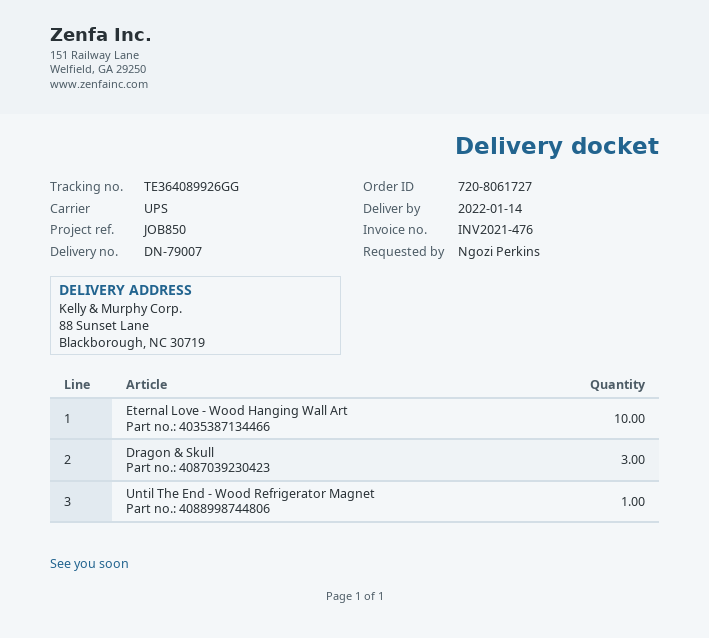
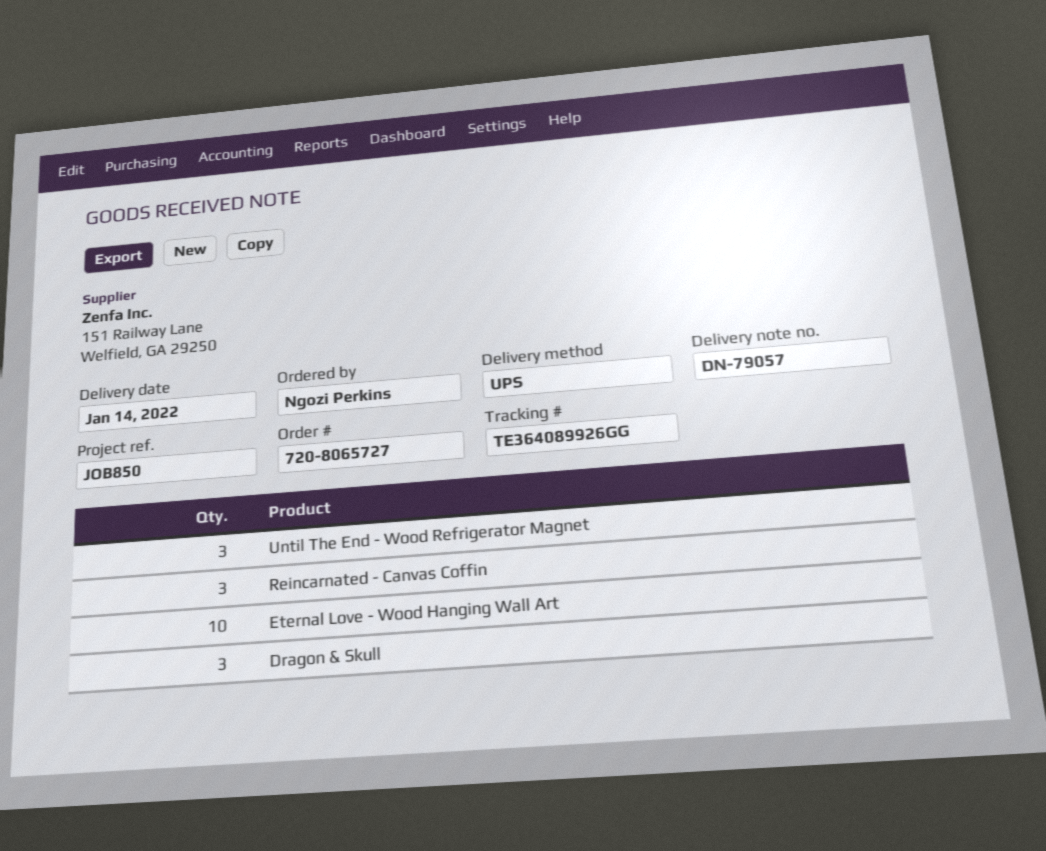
order number: 720-8061727 -> 720-8065727
delivery note number: DN-79007 -> DN-79057
Until The End - Wood Refrigerator Magnet: 1 -> 3
Reincarnated - Canvas Coffin: none -> 3

